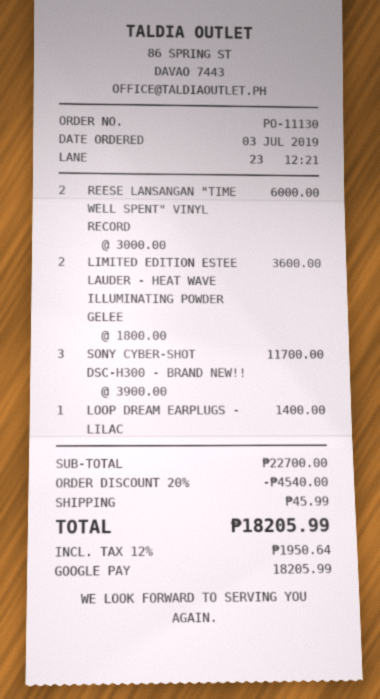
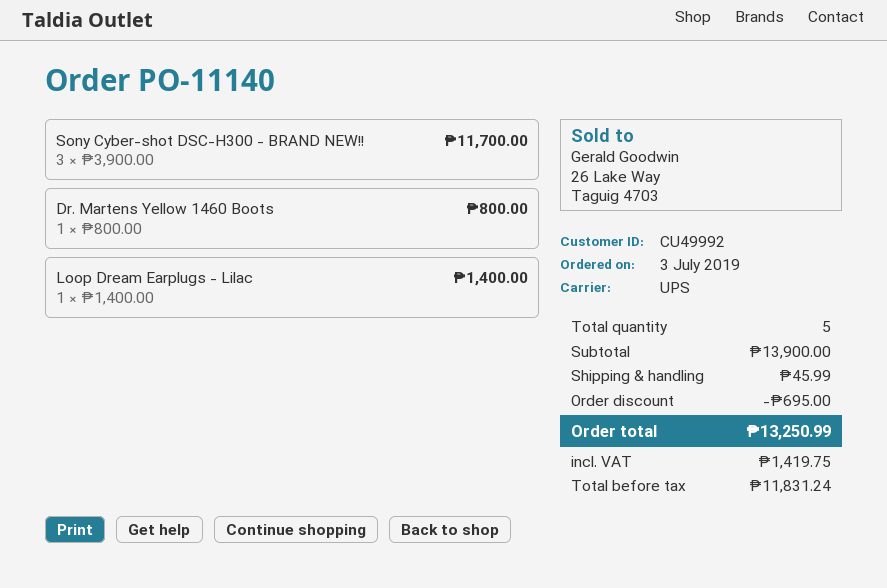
order number: PO-11130 -> PO-11140
REESE LANSANGAN "TIME WELL SPENT" VINYL RECORD: 2 x 3000.00 = 6000.00 -> none
LIMITED EDITION ESTEE LAUDER - HEAT WAVE ILLUMINATING POWDER GELEE: 2 x 1800.00 = 3600.00 -> none
Dr. Martens Yellow 1460 Boots: none -> 1 x 800.00 = 800.00
subtotal: 22700.00 -> 13900.00
discount: 4540.00 -> 695.00
tax: 1950.64 -> 1419.75
total: 18205.99 -> 13250.99

